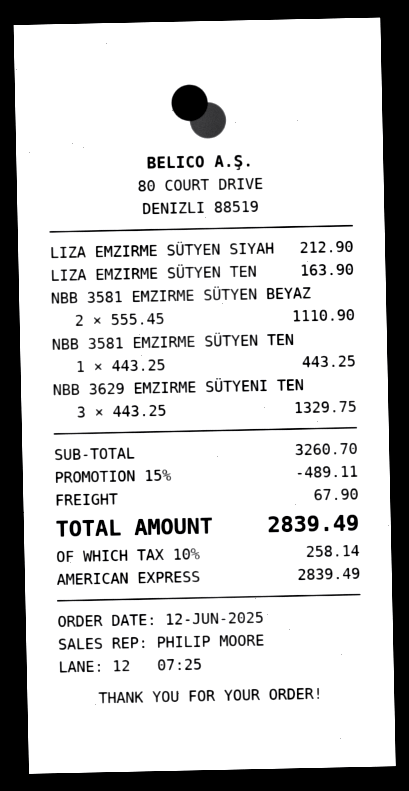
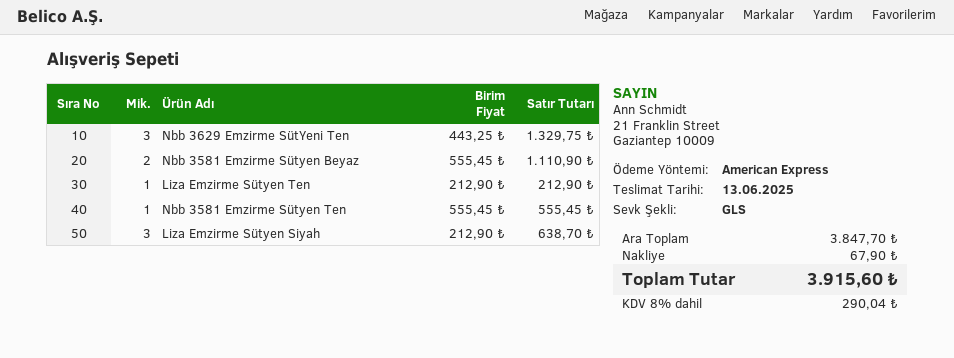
LIZA EMZIRME SÜTYEN SIYAH: 1 x 212.90 = 212.90 -> 3 x 212.90 = 638.70
LIZA EMZIRME SÜTYEN TEN: 1 x 163.90 = 163.90 -> 1 x 212.90 = 212.90
NBB 3581 EMZIRME SÜTYEN TEN: 1 x 443.25 = 443.25 -> 1 x 555.45 = 555.45
subtotal: 3260.70 -> 3847.70
discount: 15% = 489.11 -> none
tax: 10% = 258.14 -> 8% = 290.04
total: 2839.49 -> 3915.60

